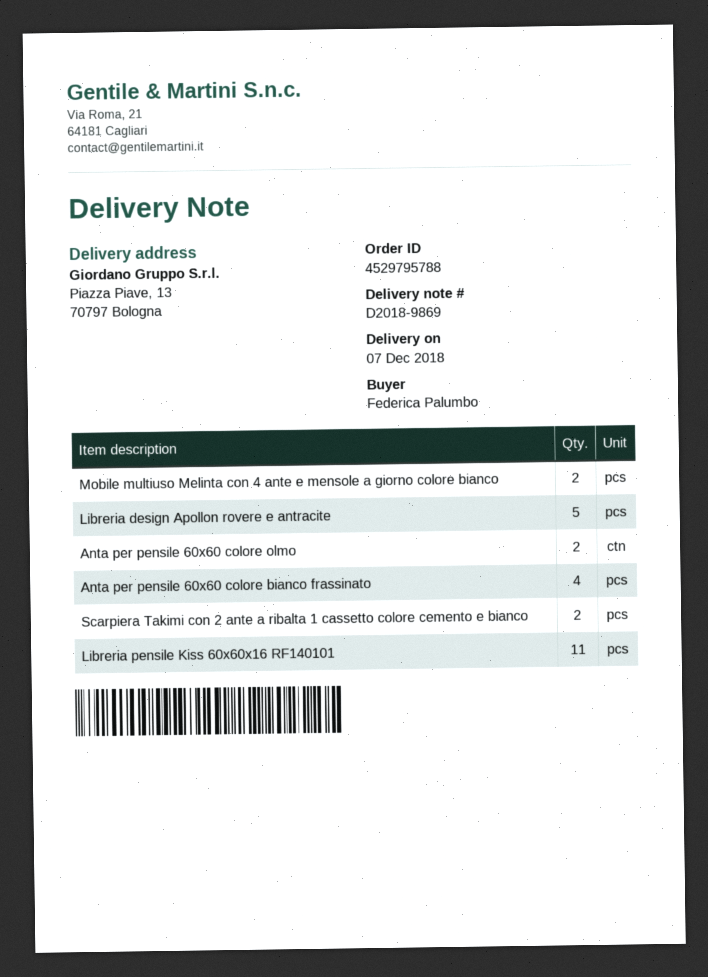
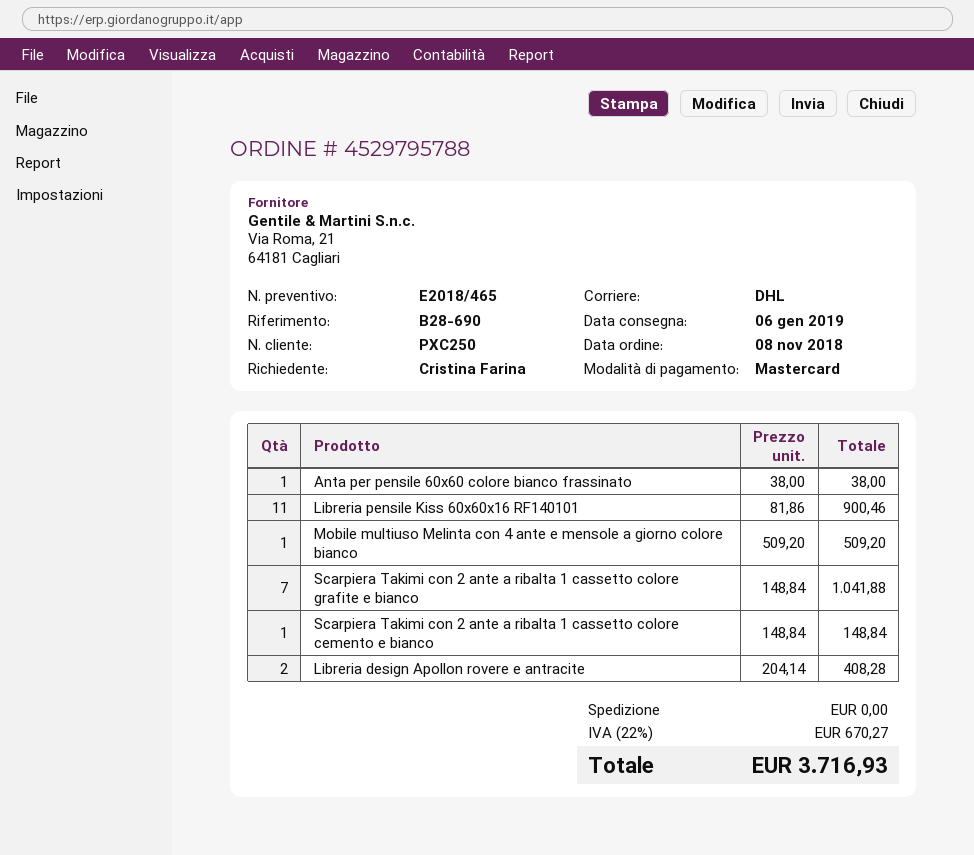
delivery date: 2018-12-07 -> 2019-01-06
ordered by: Federica Palumbo -> Cristina Farina
Mobile multiuso Melinta con 4 ante e mensole a giorno colore bianco: 2 -> 1
Libreria design Apollon rovere e antracite: 5 -> 2
Anta per pensile 60x60 colore olmo: 2 -> none
Anta per pensile 60x60 colore bianco frassinato: 4 -> 1
Scarpiera Takimi con 2 ante a ribalta 1 cassetto colore cemento e bianco: 2 -> 1
Scarpiera Takimi con 2 ante a ribalta 1 cassetto colore grafite e bianco: none -> 7

